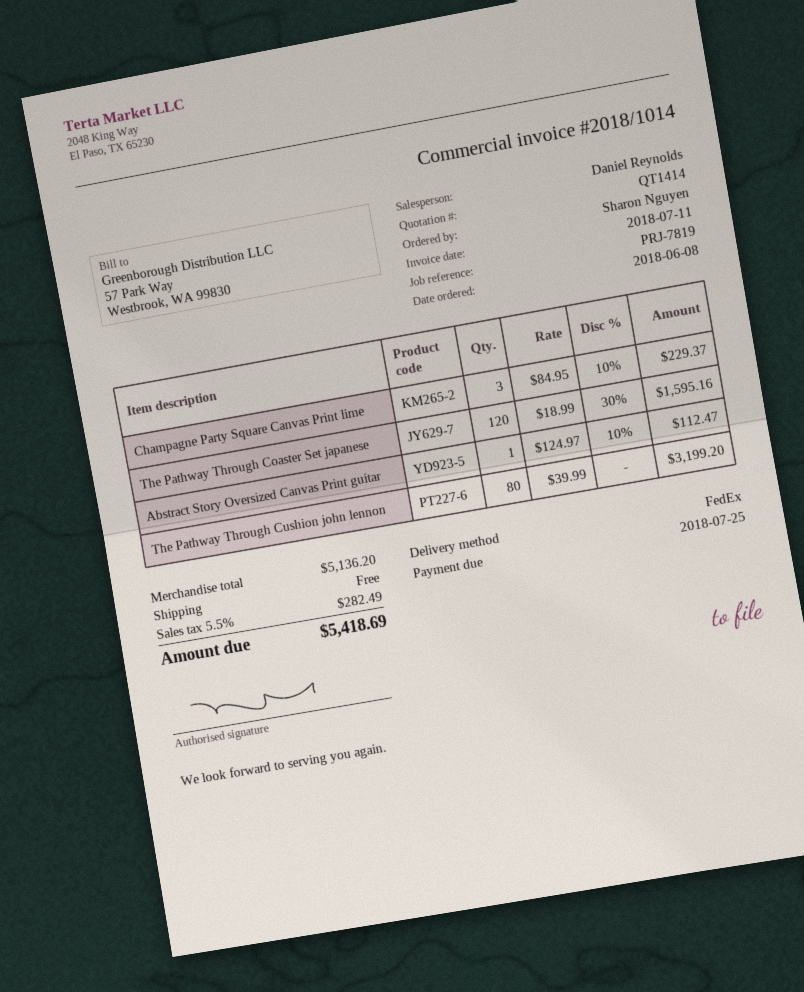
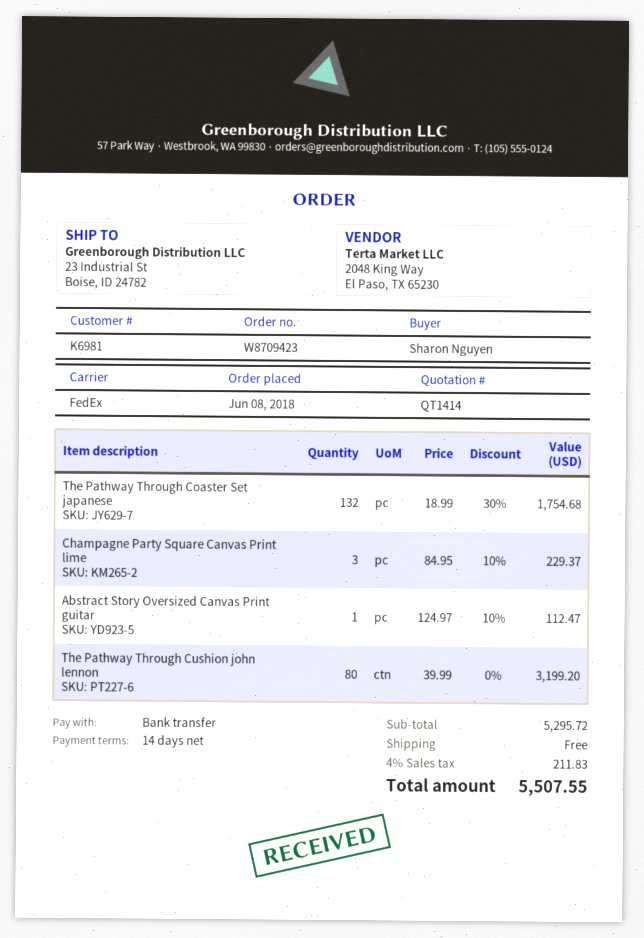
The Pathway Through Coaster Set japanese: 120 x 18.99 - 30% = 1595.16 -> 132 x 18.99 - 30% = 1754.68
subtotal: 5136.20 -> 5295.72
tax: 5.5% = 282.49 -> 4% = 211.83
total: 5418.69 -> 5507.55

